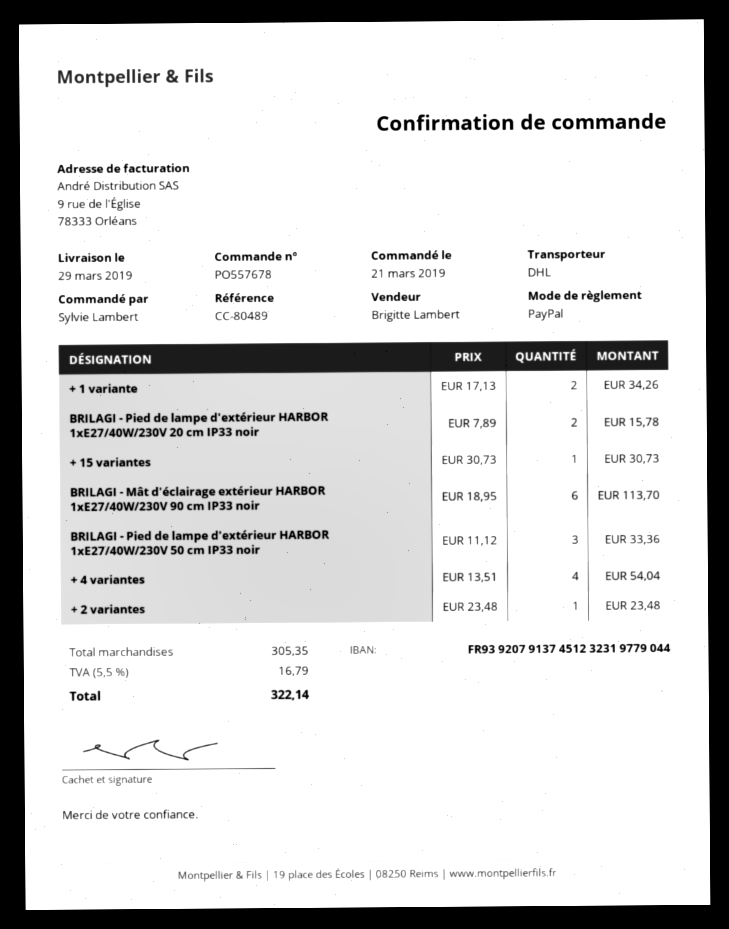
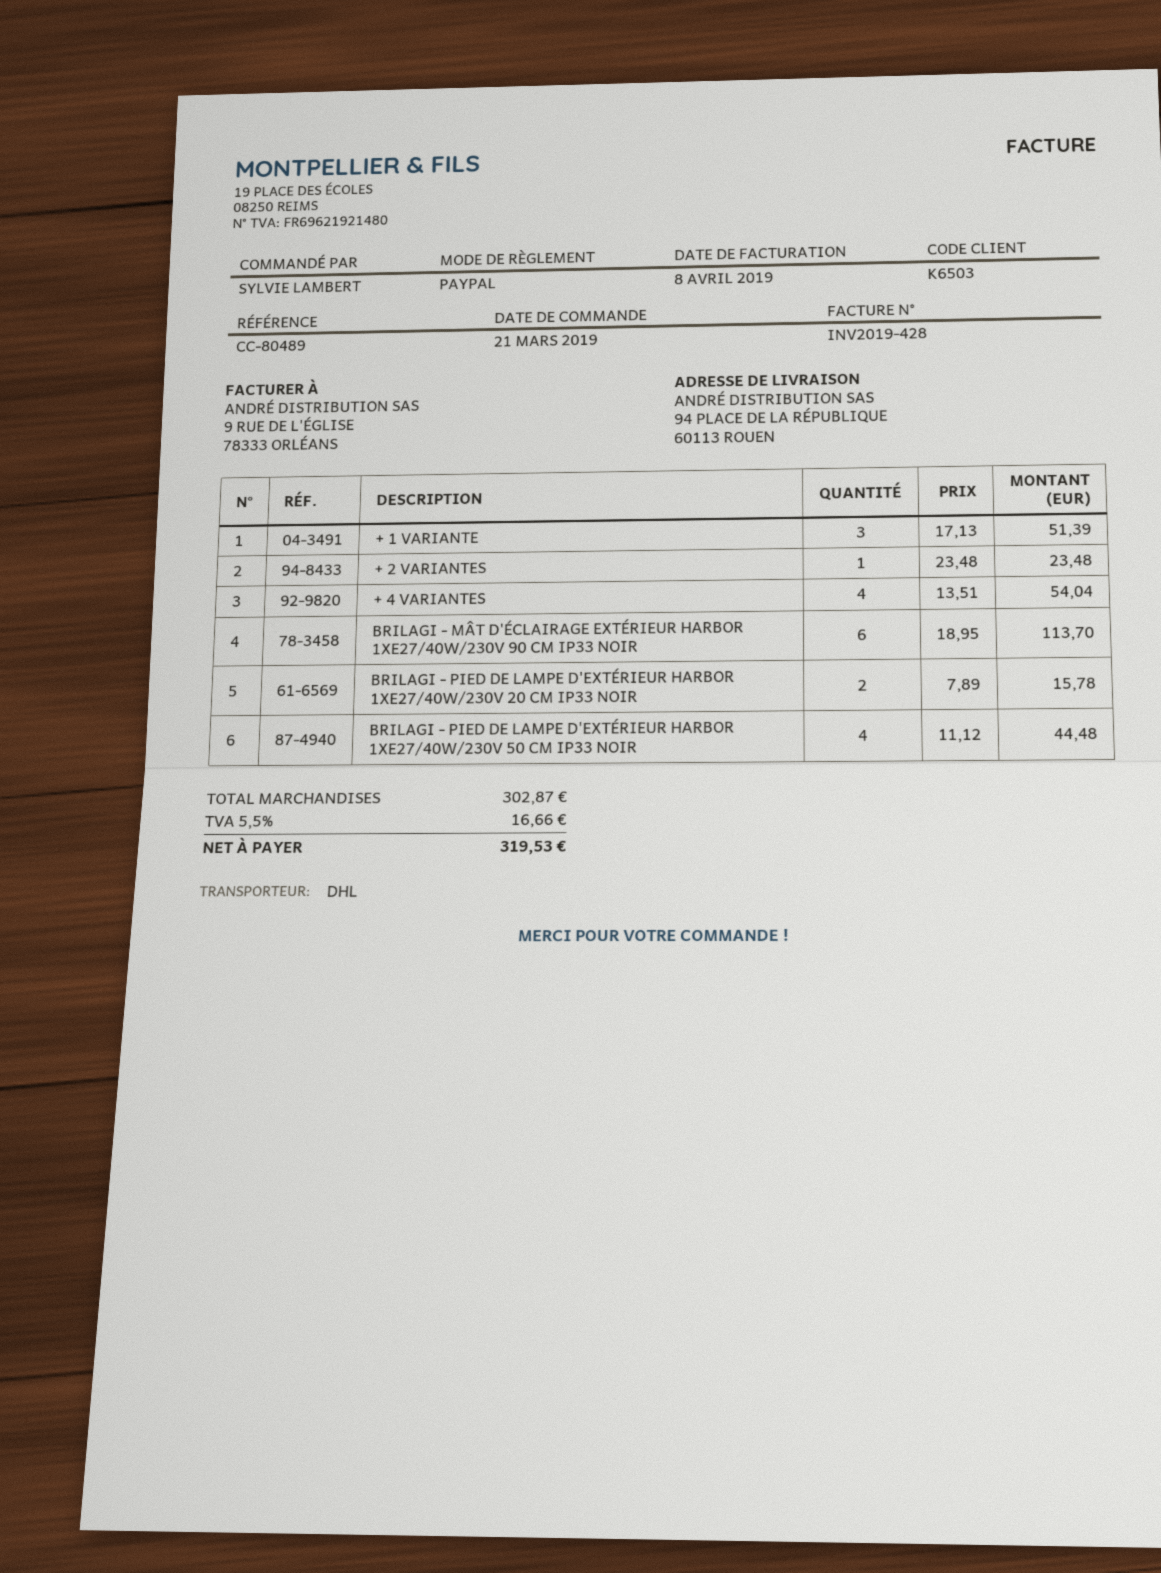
+ 1 variante: 2 x 17.13 = 34.26 -> 3 x 17.13 = 51.39
+ 15 variantes: 1 x 30.73 = 30.73 -> none
BRILAGI - Pied de lampe d'extérieur HARBOR 1xE27/40W/230V 50 cm IP33 noir: 3 x 11.12 = 33.36 -> 4 x 11.12 = 44.48
subtotal: 305.35 -> 302.87
tax: 5.5% = 16.79 -> 5.5% = 16.66
total: 322.14 -> 319.53

